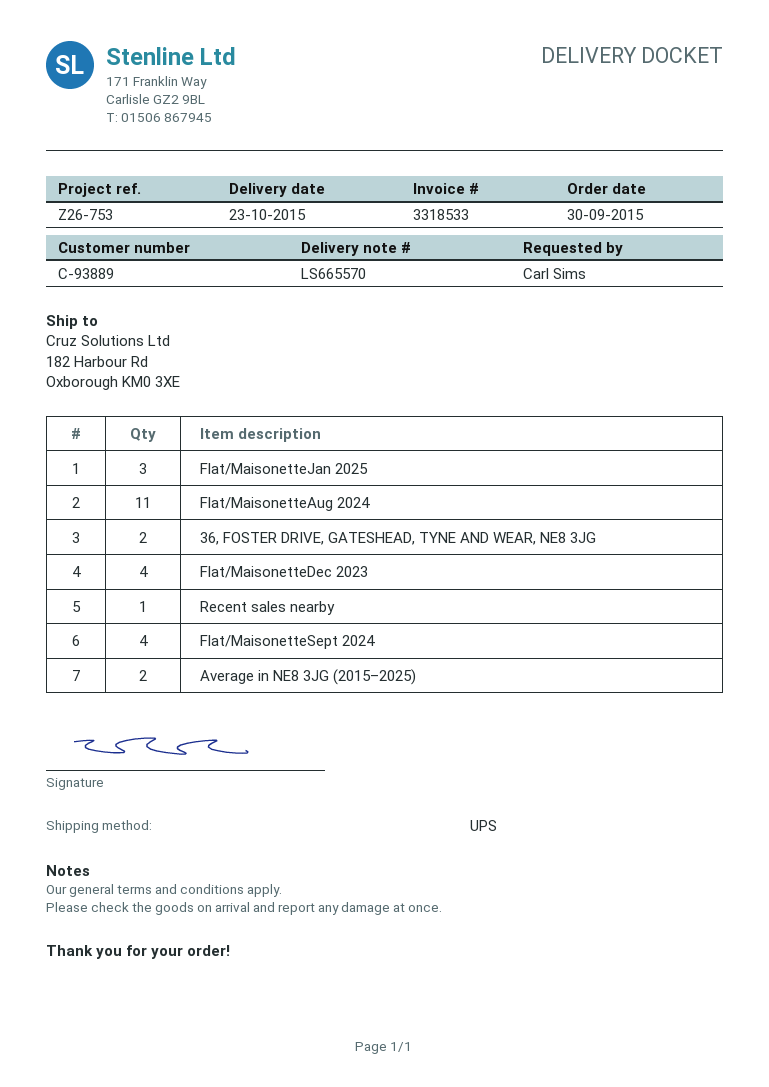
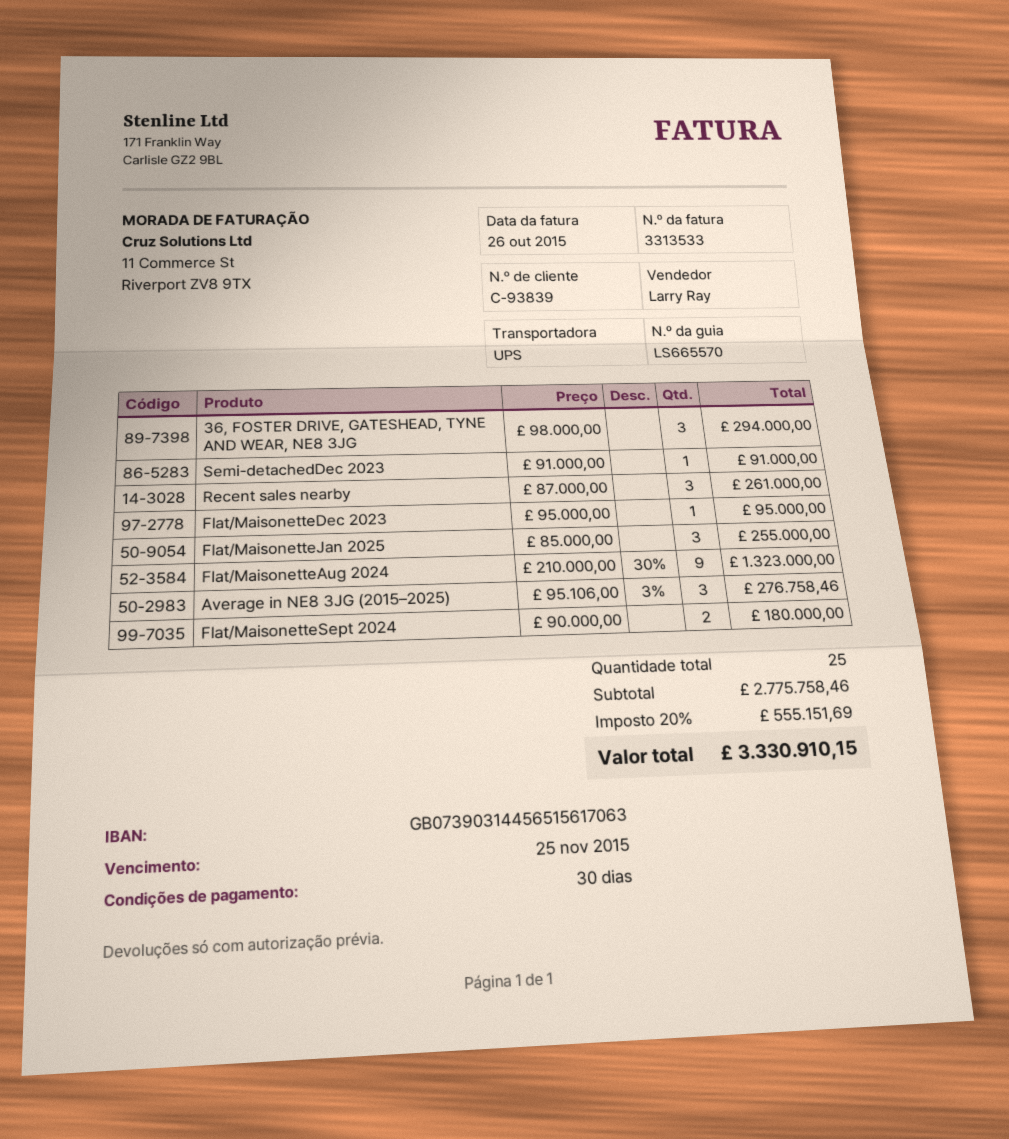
invoice number: 3318533 -> 3313533
customer number: C-93889 -> C-93839
Flat/MaisonetteAug 2024: 11 -> 9
36, FOSTER DRIVE, GATESHEAD, TYNE AND WEAR, NE8 3JG: 2 -> 3
Flat/MaisonetteDec 2023: 4 -> 1
Recent sales nearby: 1 -> 3
Flat/MaisonetteSept 2024: 4 -> 2
Average in NE8 3JG (2015–2025): 2 -> 3
Semi-detachedDec 2023: none -> 1

